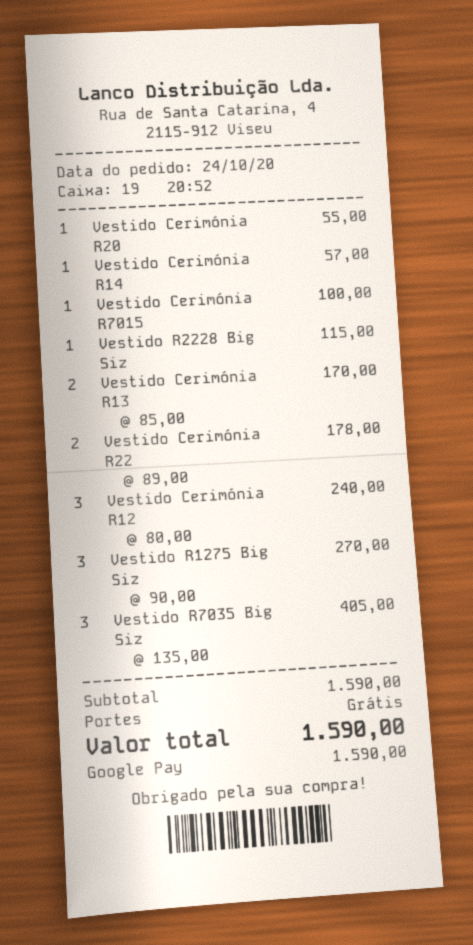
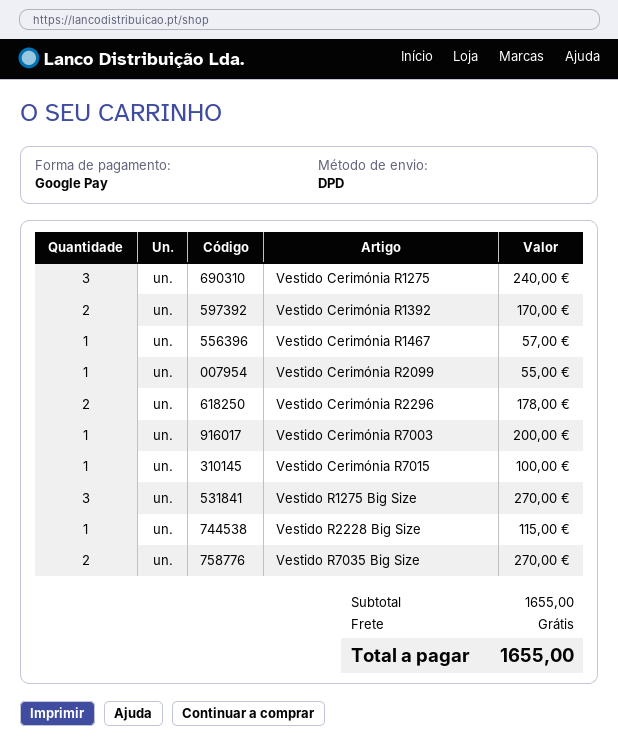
Vestido R7035 Big Siz: 3 for 405.00 -> 2 for 270.00
Vestido Cerimónia R7003: none -> 1 for 200.00
subtotal: 1590.00 -> 1655.00
total: 1590.00 -> 1655.00

